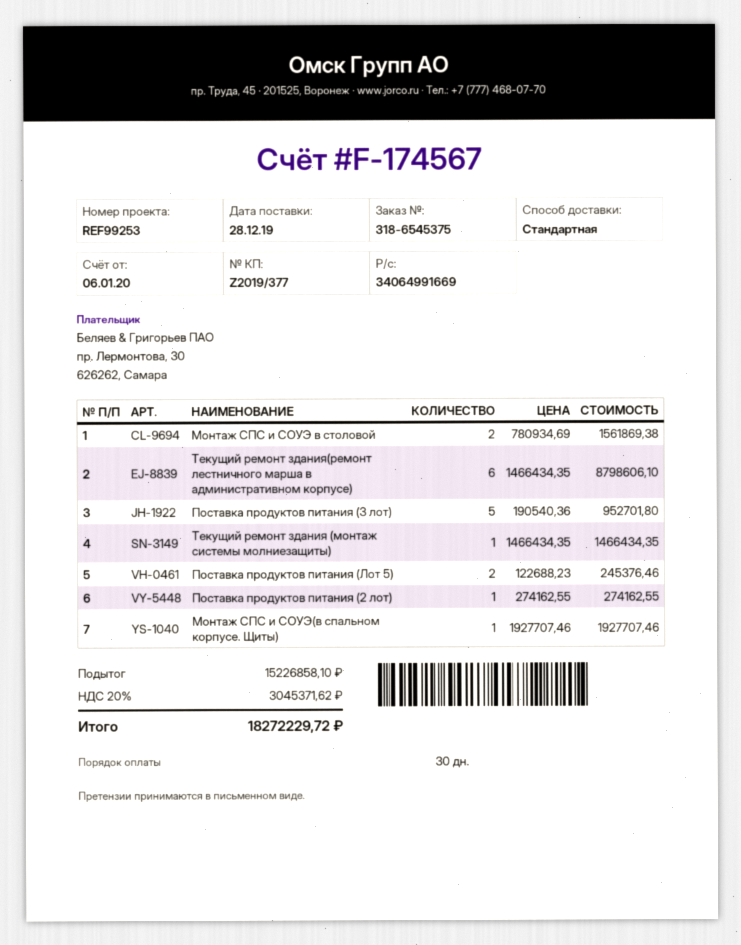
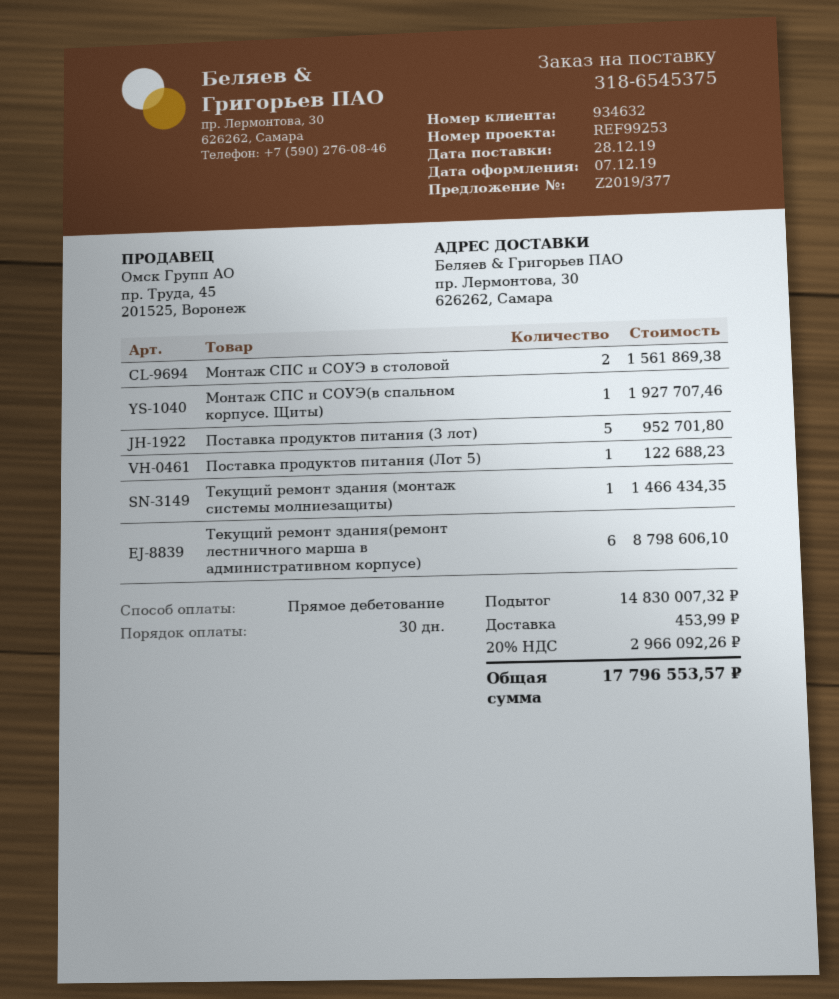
Поставка продуктов питания (Лот 5): 2 for 245376.46 -> 1 for 122688.23
Поставка продуктов питания (2 лот): 1 for 274162.55 -> none
subtotal: 15226858.10 -> 14830007.32
shipping: none -> 453.99
tax: 20% = 3045371.62 -> 20% = 2966092.26
total: 18272229.72 -> 17796553.57

